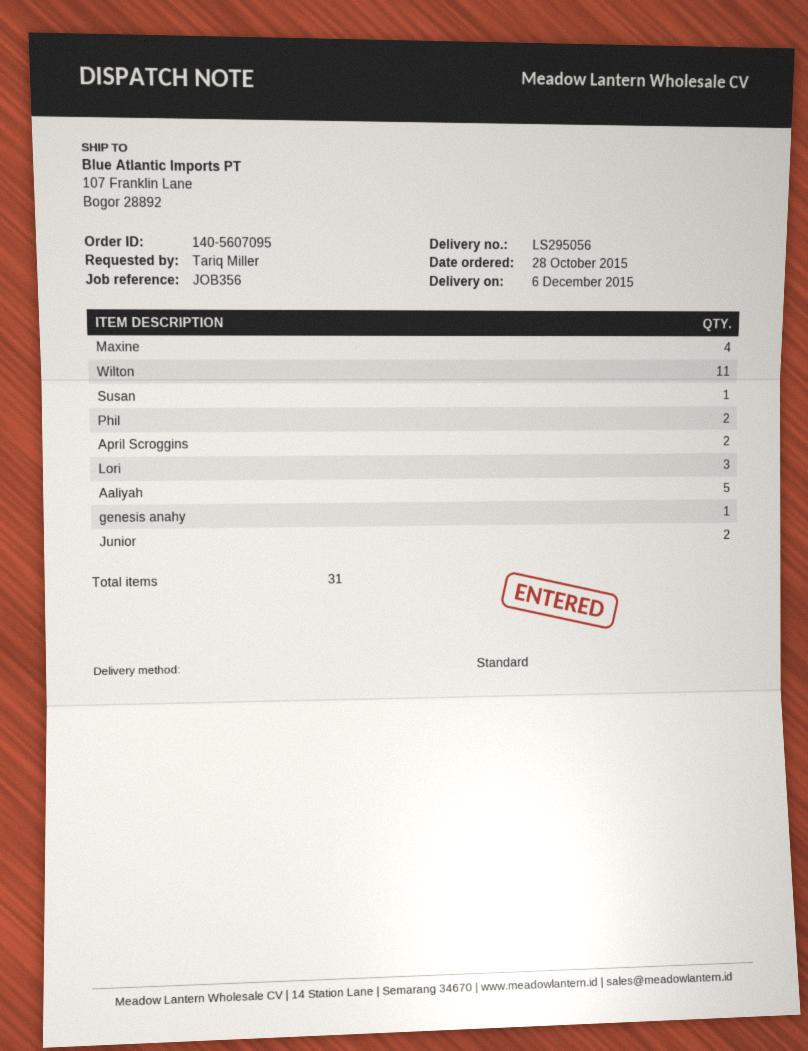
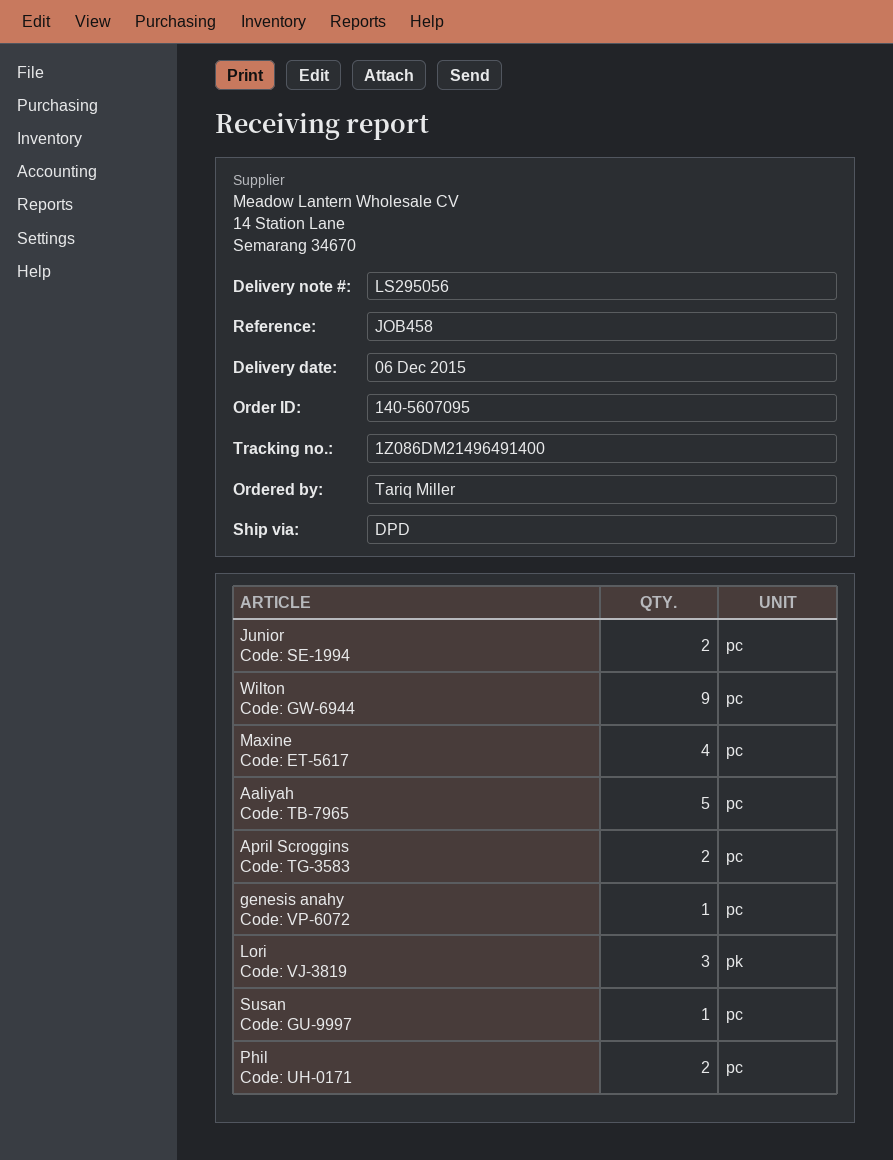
reference: JOB356 -> JOB458
shipping method: standard -> DPD
Wilton: 11 -> 9

